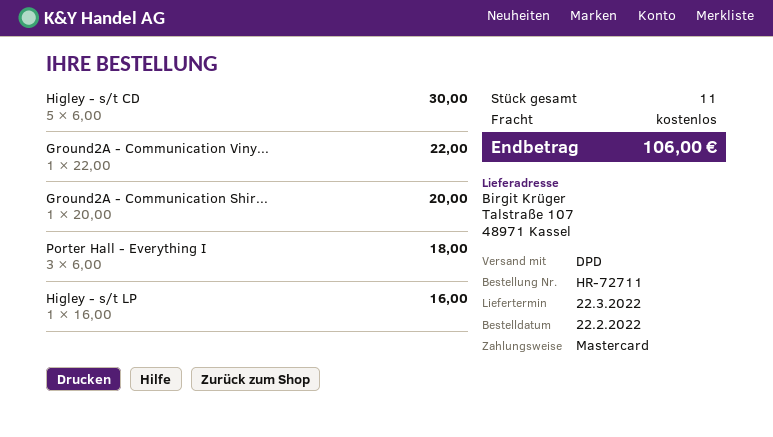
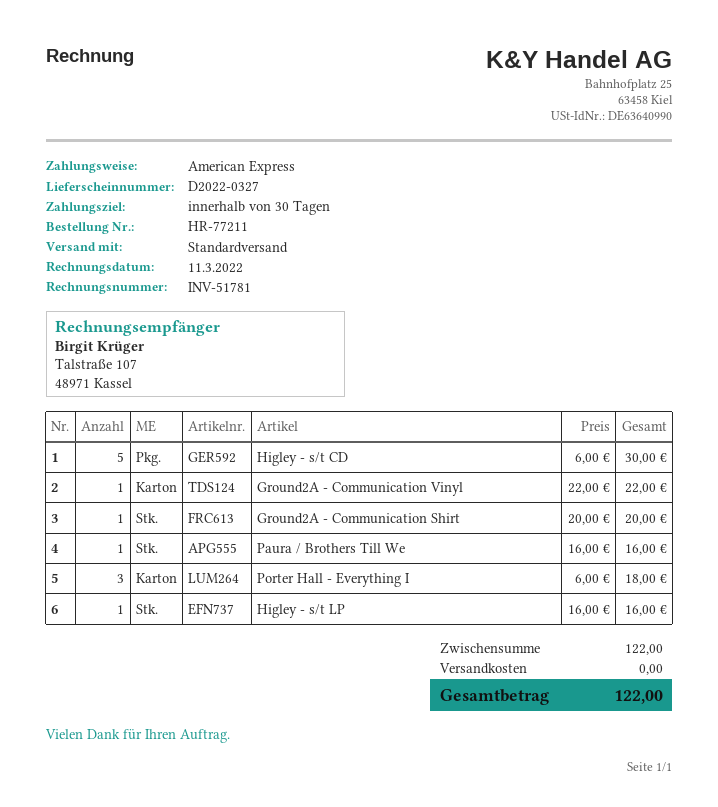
order number: HR-72711 -> HR-77211
payment method: Mastercard -> American Express
shipping method: DPD -> standard
Paura / Brothers Till We: none -> 1 x 16.00 = 16.00
total: 106.00 -> 122.00

